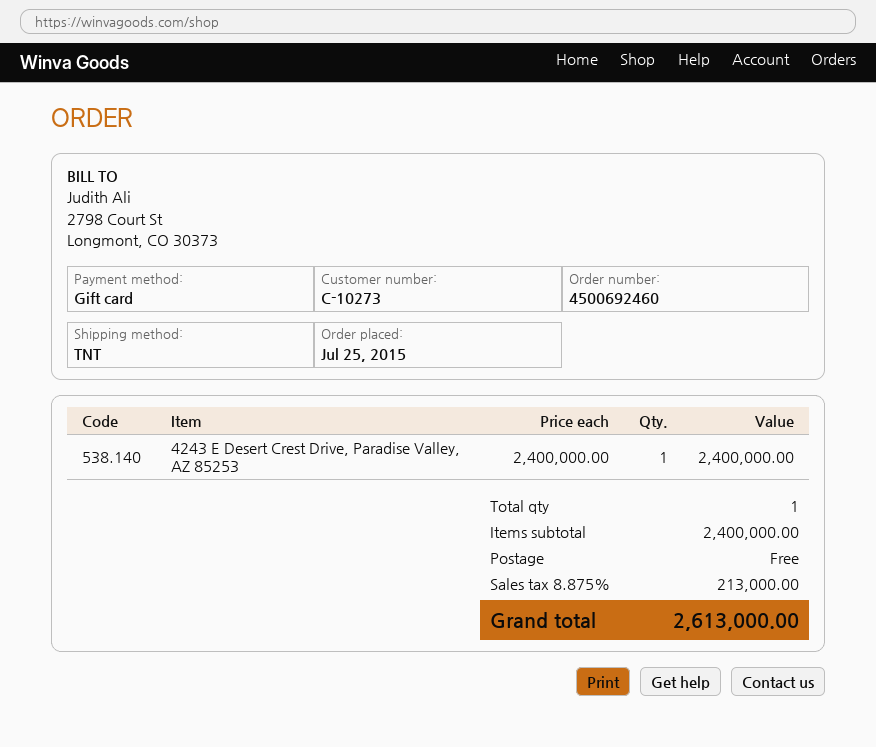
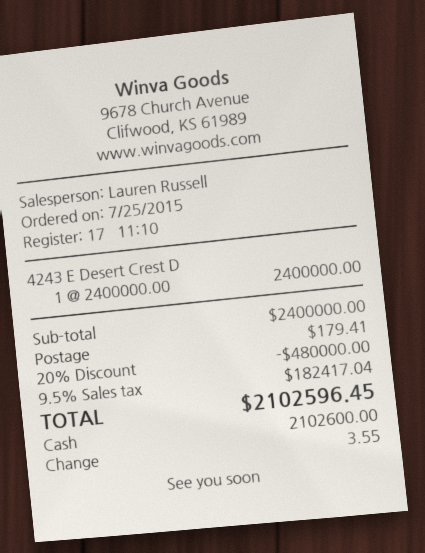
payment method: gift card -> cash
discount: none -> 20% = 480000.00
shipping: 0.00 -> 179.41
tax: 8.875% = 213000.00 -> 9.5% = 182417.04
total: 2613000.00 -> 2102596.45

